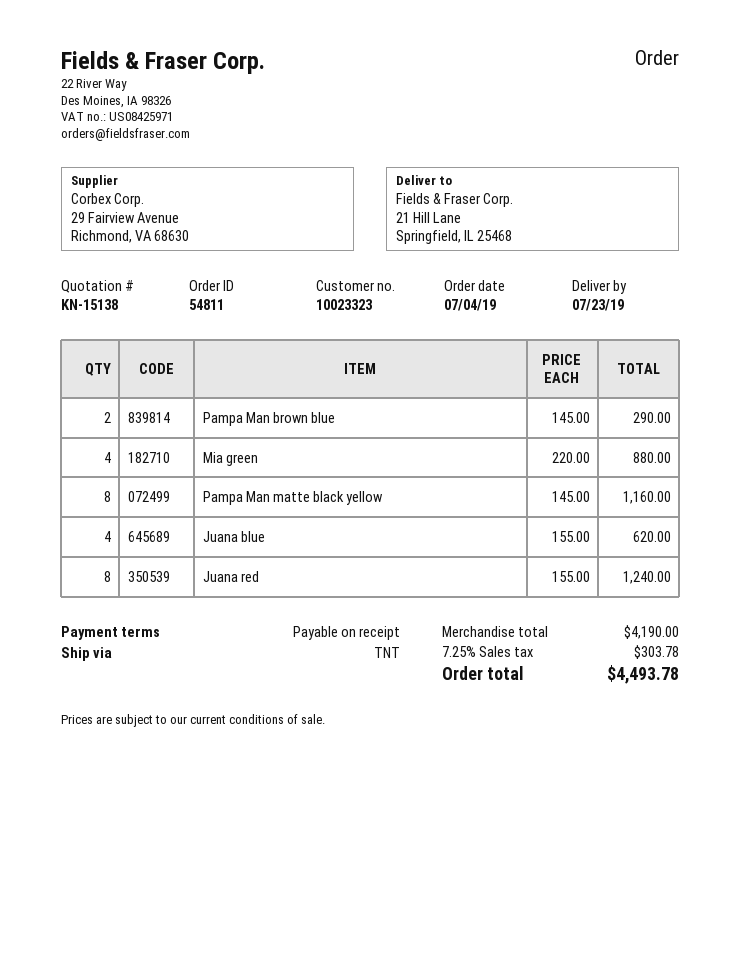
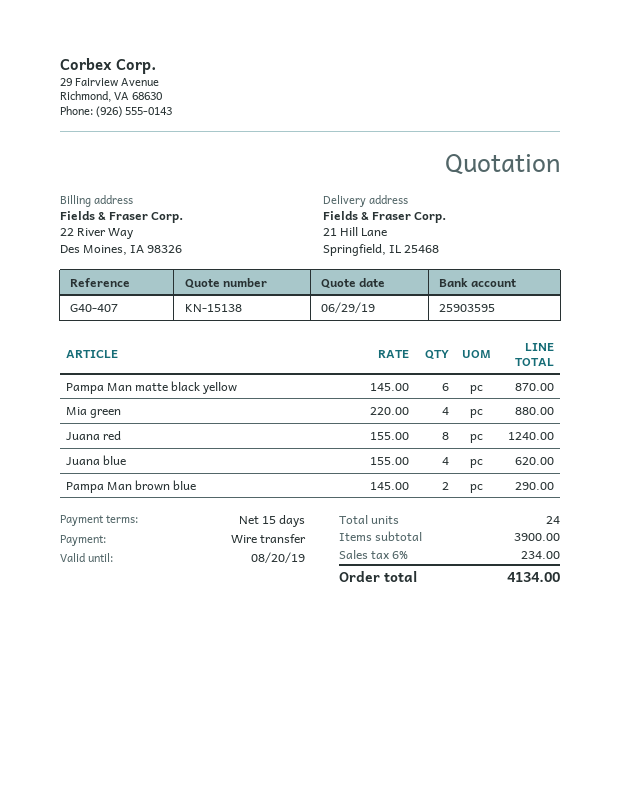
payment terms: on receipt -> 15 days
Pampa Man matte black yellow: 8 x 145.00 = 1160.00 -> 6 x 145.00 = 870.00
subtotal: 4190.00 -> 3900.00
tax: 7.25% = 303.78 -> 6% = 234.00
total: 4493.78 -> 4134.00

